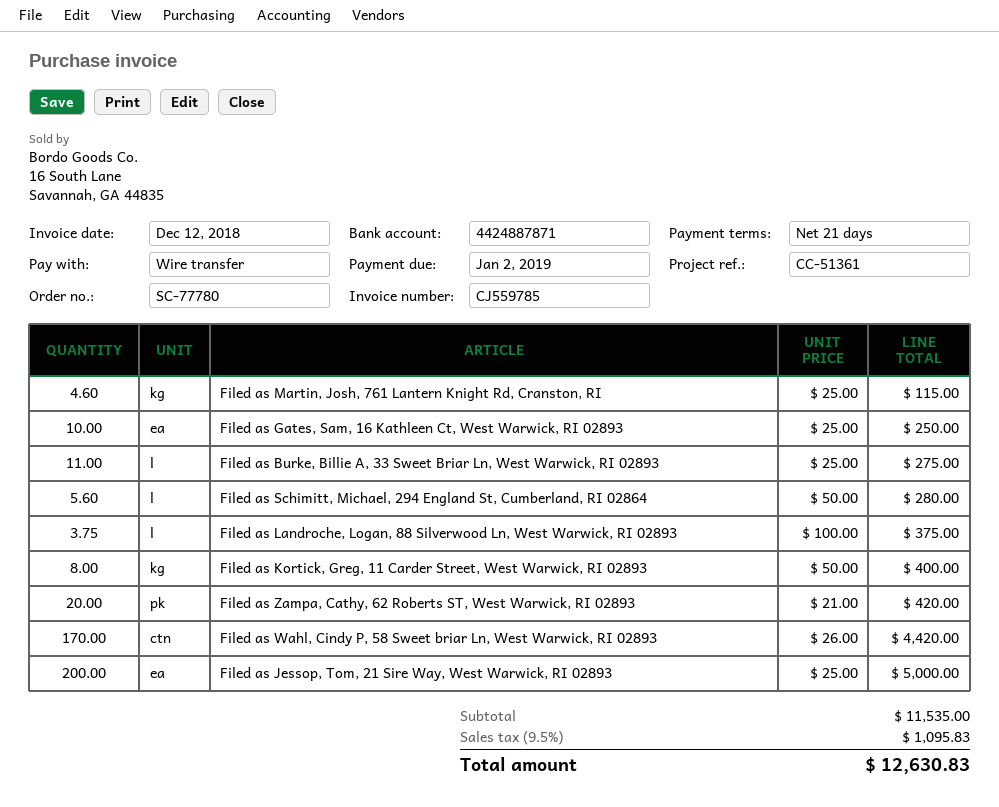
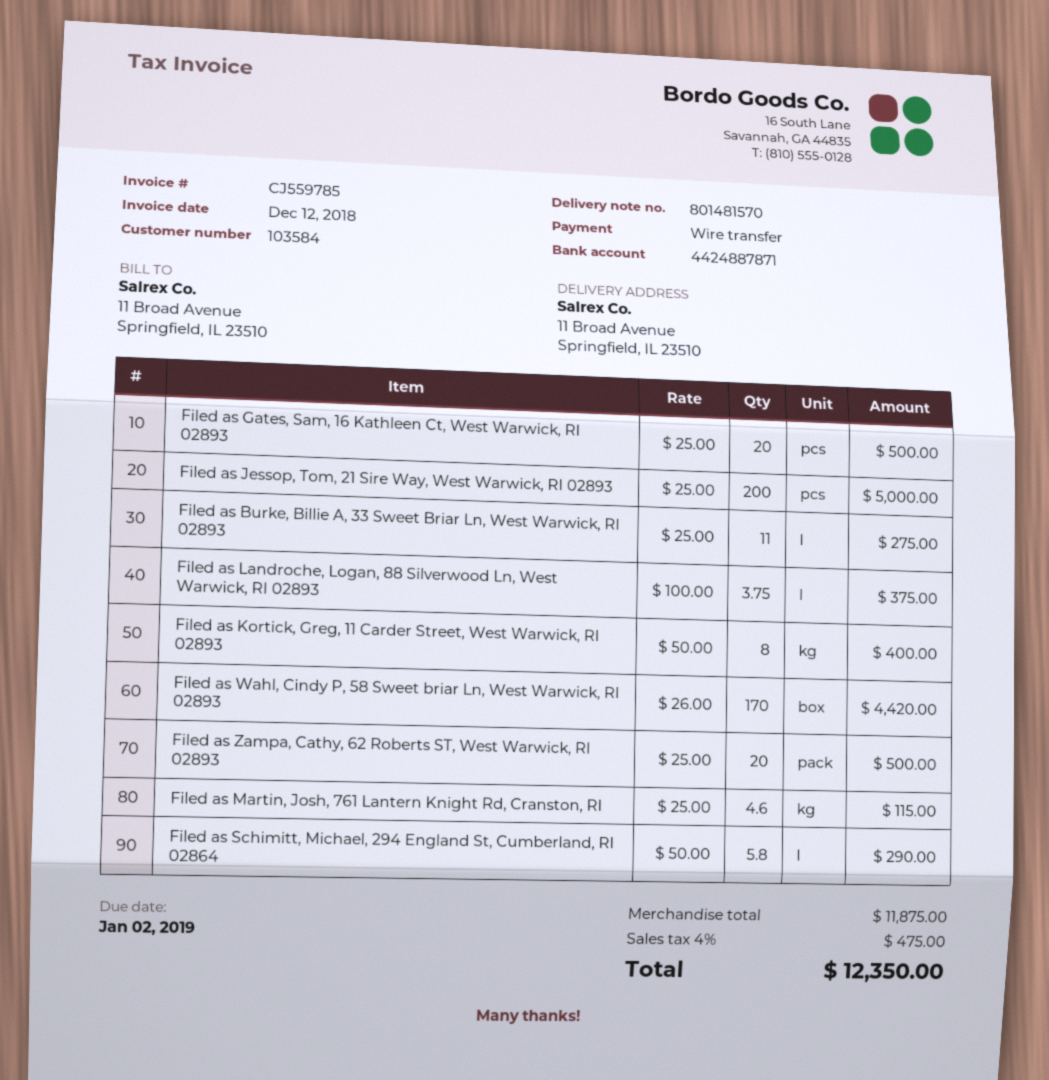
Filed as Gates, Sam, 16 Kathleen Ct, West Warwick, RI 02893: 10 x 25.00 = 250.00 -> 20 x 25.00 = 500.00
Filed as Schimitt, Michael, 294 England St, Cumberland, RI 02864: 5.6 x 50.00 = 280.00 -> 5.8 x 50.00 = 290.00
Filed as Zampa, Cathy, 62 Roberts ST, West Warwick, RI 02893: 20 x 21.00 = 420.00 -> 20 x 25.00 = 500.00
subtotal: 11535.00 -> 11875.00
tax: 9.5% = 1095.83 -> 4% = 475.00
total: 12630.83 -> 12350.00

